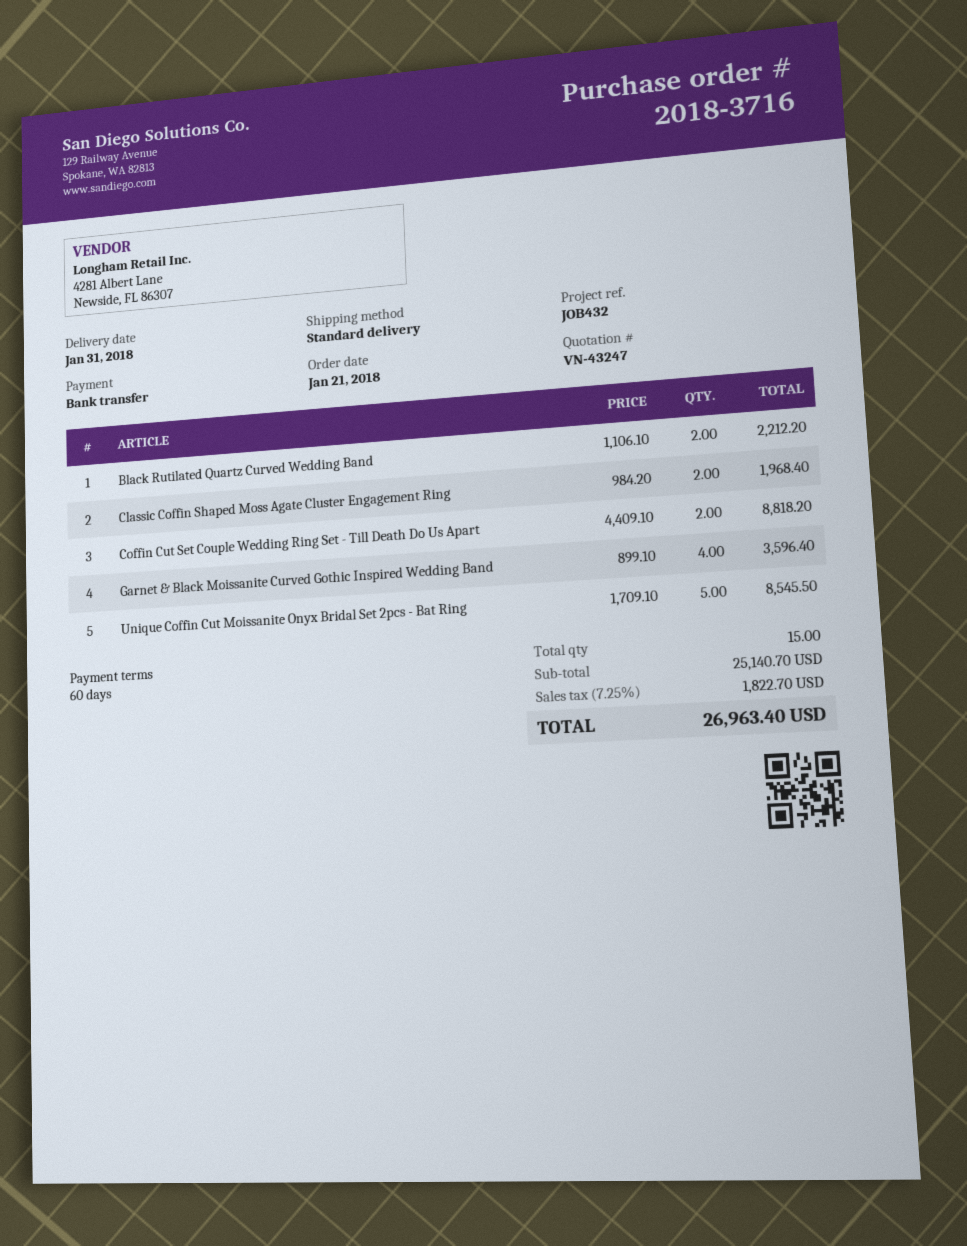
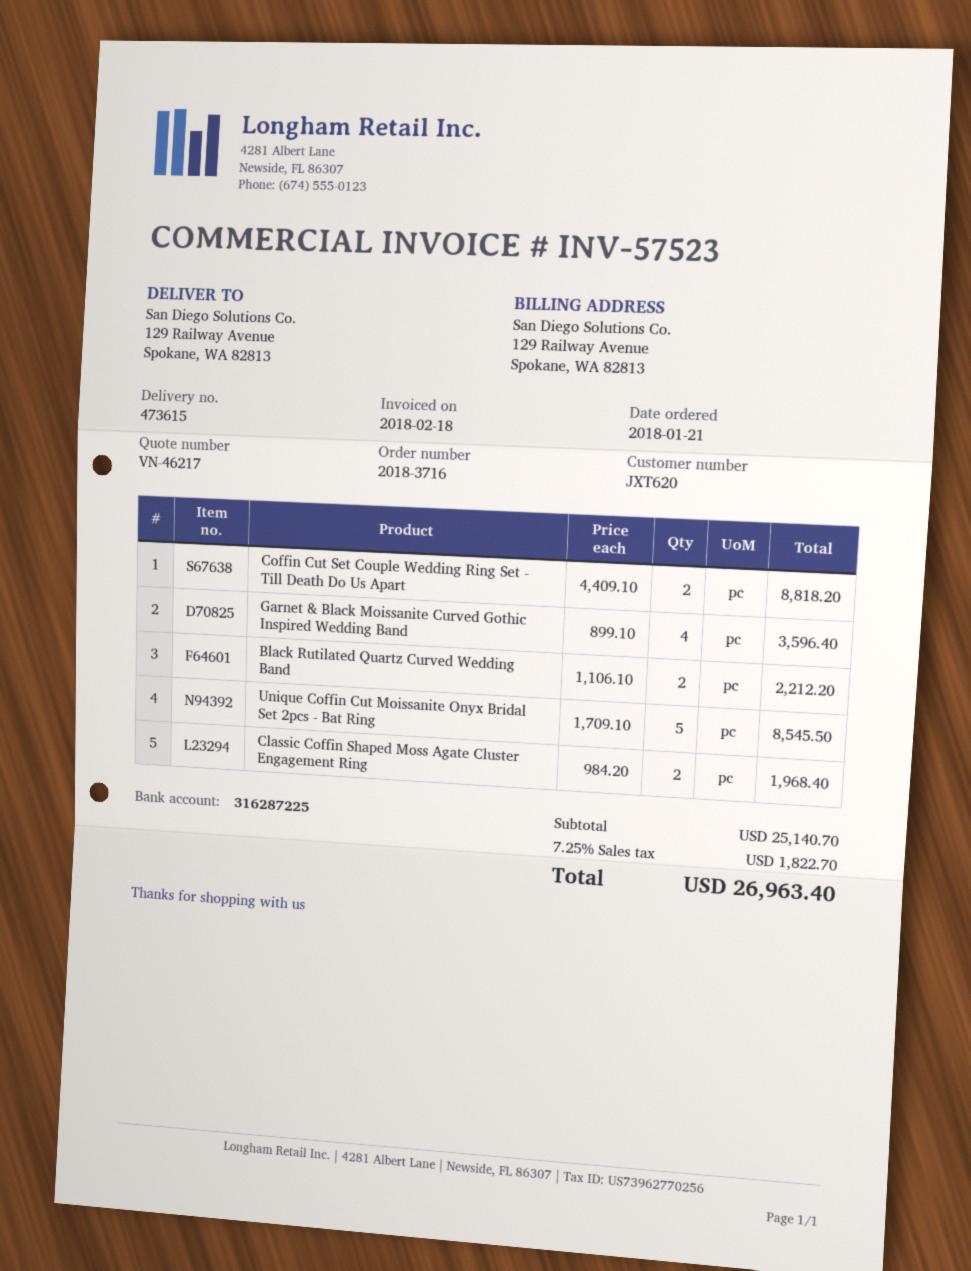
quote number: VN-43247 -> VN-46217

